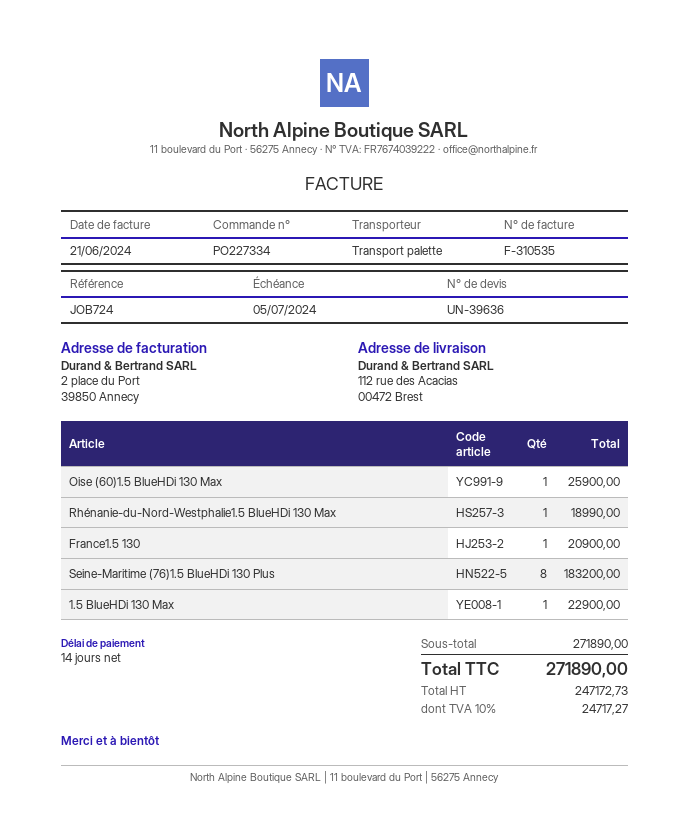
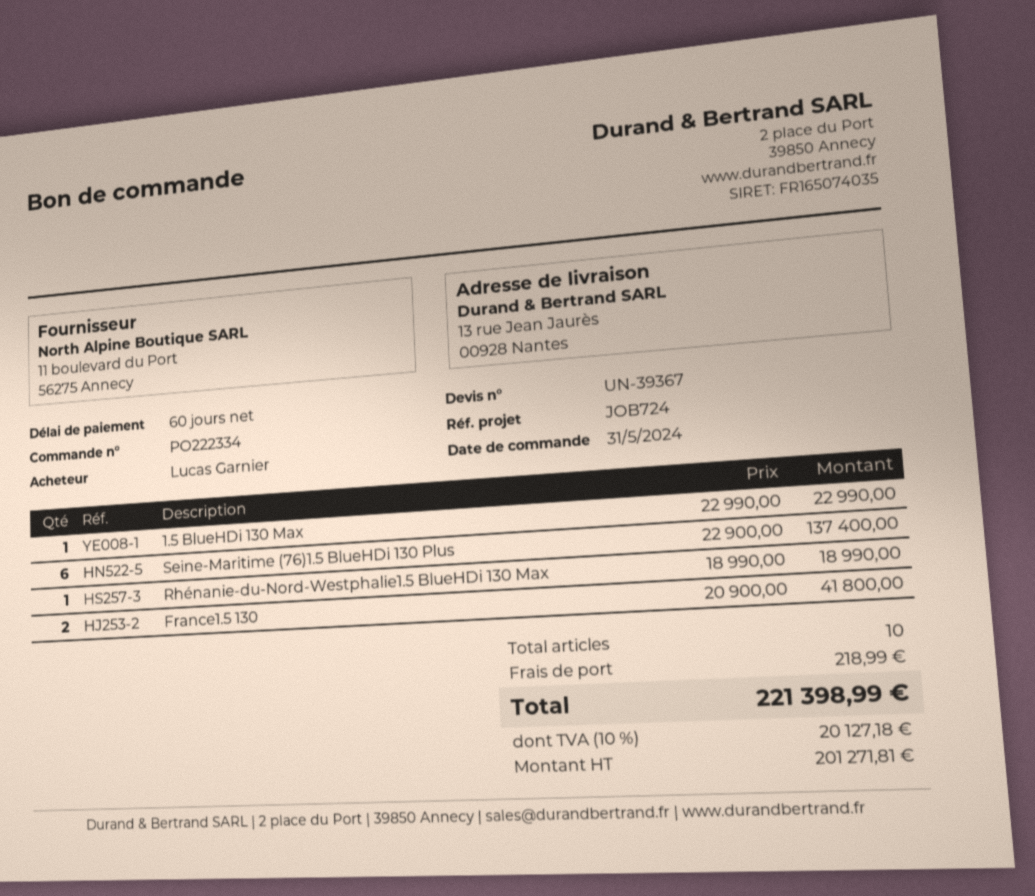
quote number: UN-39636 -> UN-39367
order number: PO227334 -> PO222334
payment terms: 14 days -> 60 days
ship to: 112 rue des Acacias, 00472 Brest -> 13 rue Jean Jaurès, 00928 Nantes
Oise (60)1.5 BlueHDi 130 Max: 1 for 25900.00 -> none
France1.5 130: 1 for 20900.00 -> 2 for 41800.00
Seine-Maritime (76)1.5 BlueHDi 130 Plus: 8 for 183200.00 -> 6 for 137400.00
1.5 BlueHDi 130 Max: 1 for 22900.00 -> 1 for 22990.00
shipping: none -> 218.99
net: 247172.73 -> 201271.81
tax: 10% = 24717.27 -> 10% = 20127.18
total: 271890.00 -> 221398.99

